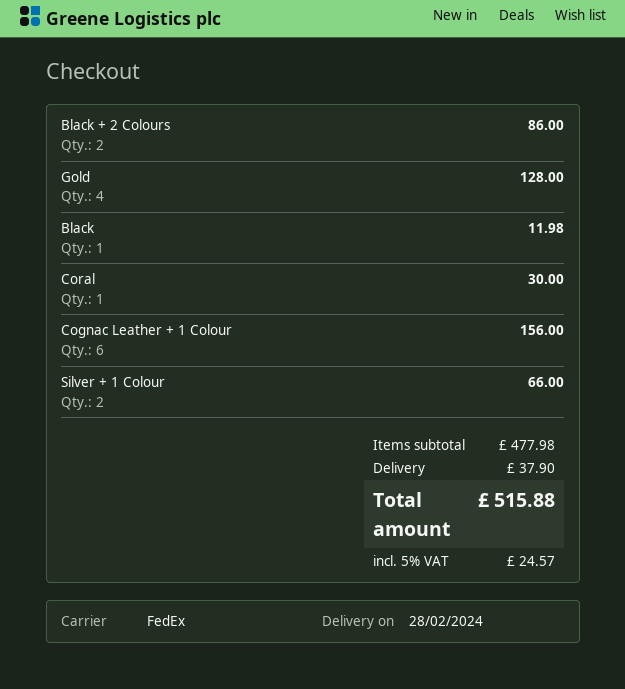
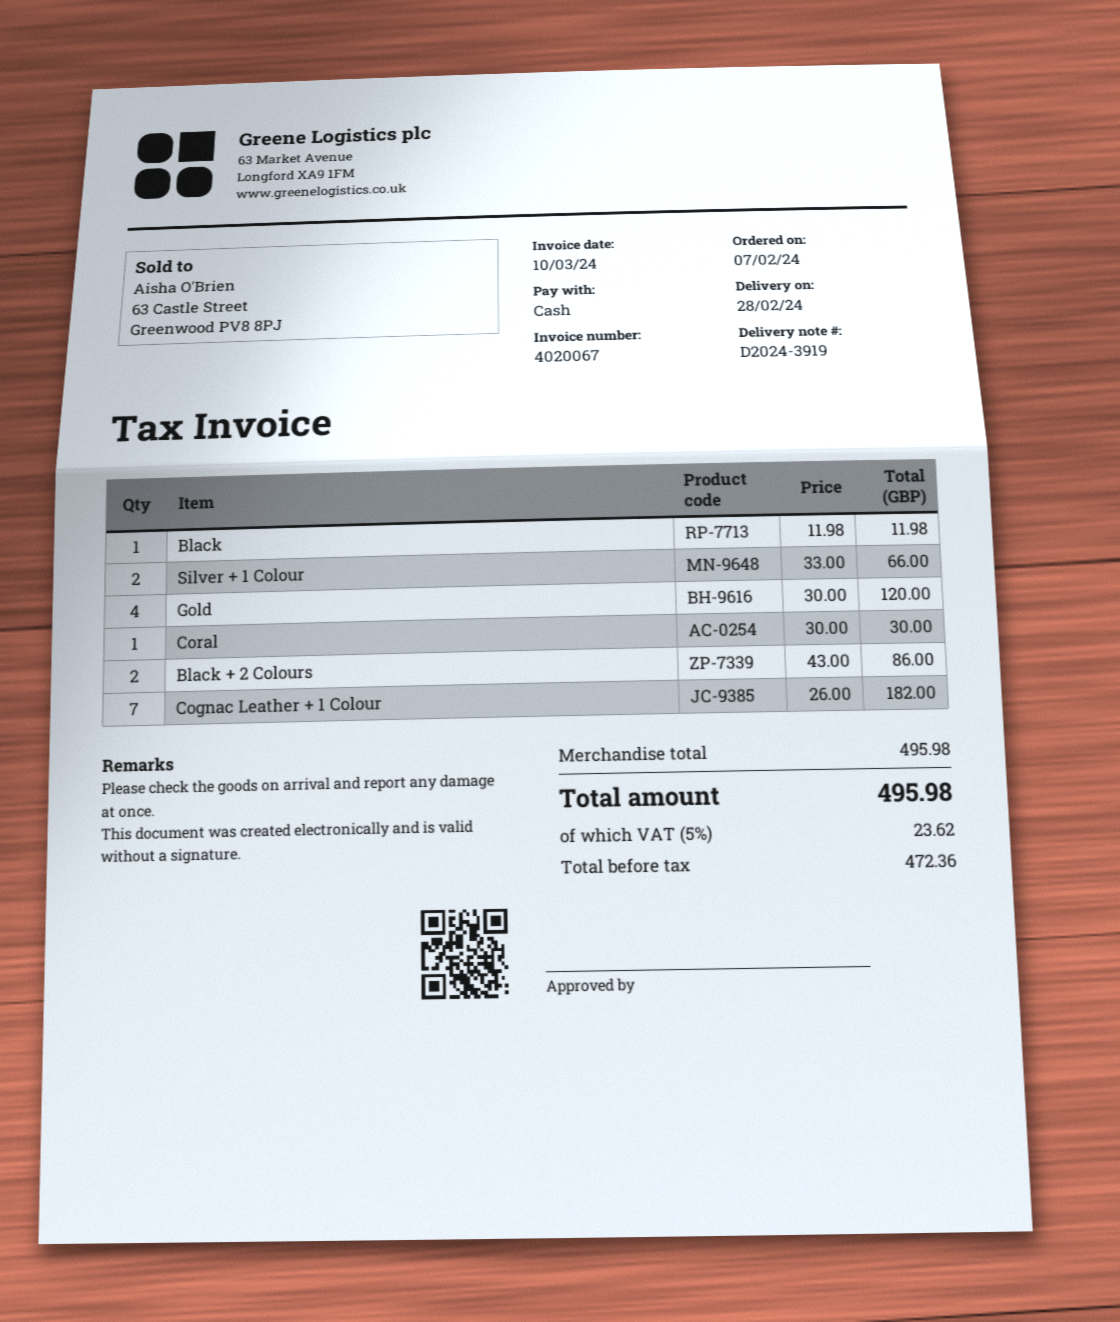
Gold: 4 for 128.00 -> 4 for 120.00
Cognac Leather + 1 Colour: 6 for 156.00 -> 7 for 182.00
subtotal: 477.98 -> 495.98
shipping: 37.90 -> none
tax: 5% = 24.57 -> 5% = 23.62
total: 515.88 -> 495.98

